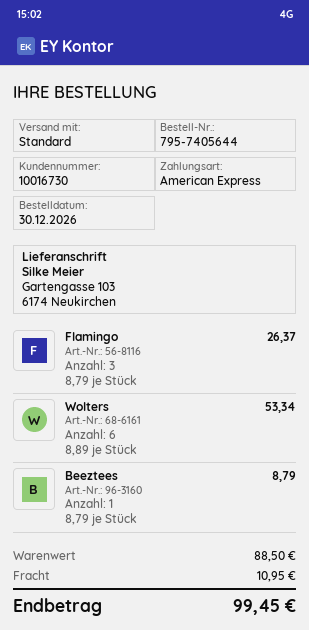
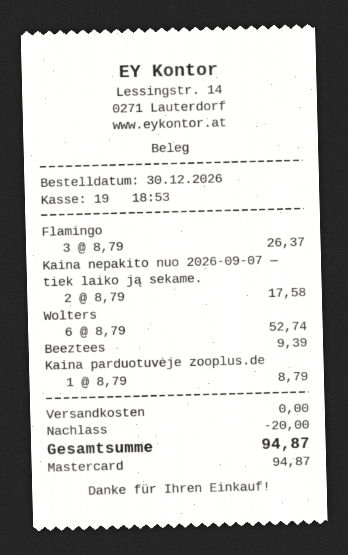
payment method: American Express -> Mastercard
Wolters: 6 x 8.89 = 53.34 -> 6 x 8.79 = 52.74
Beeztees: 1 x 8.79 = 8.79 -> 1 x 9.39 = 9.39
Kaina nepakito nuo 2026-09-07 — tiek laiko ją sekame.: none -> 2 x 8.79 = 17.58
Kaina parduotuvėje zooplus.de: none -> 1 x 8.79 = 8.79
discount: none -> 20.00
shipping: 10.95 -> 0.00
total: 99.45 -> 94.87

